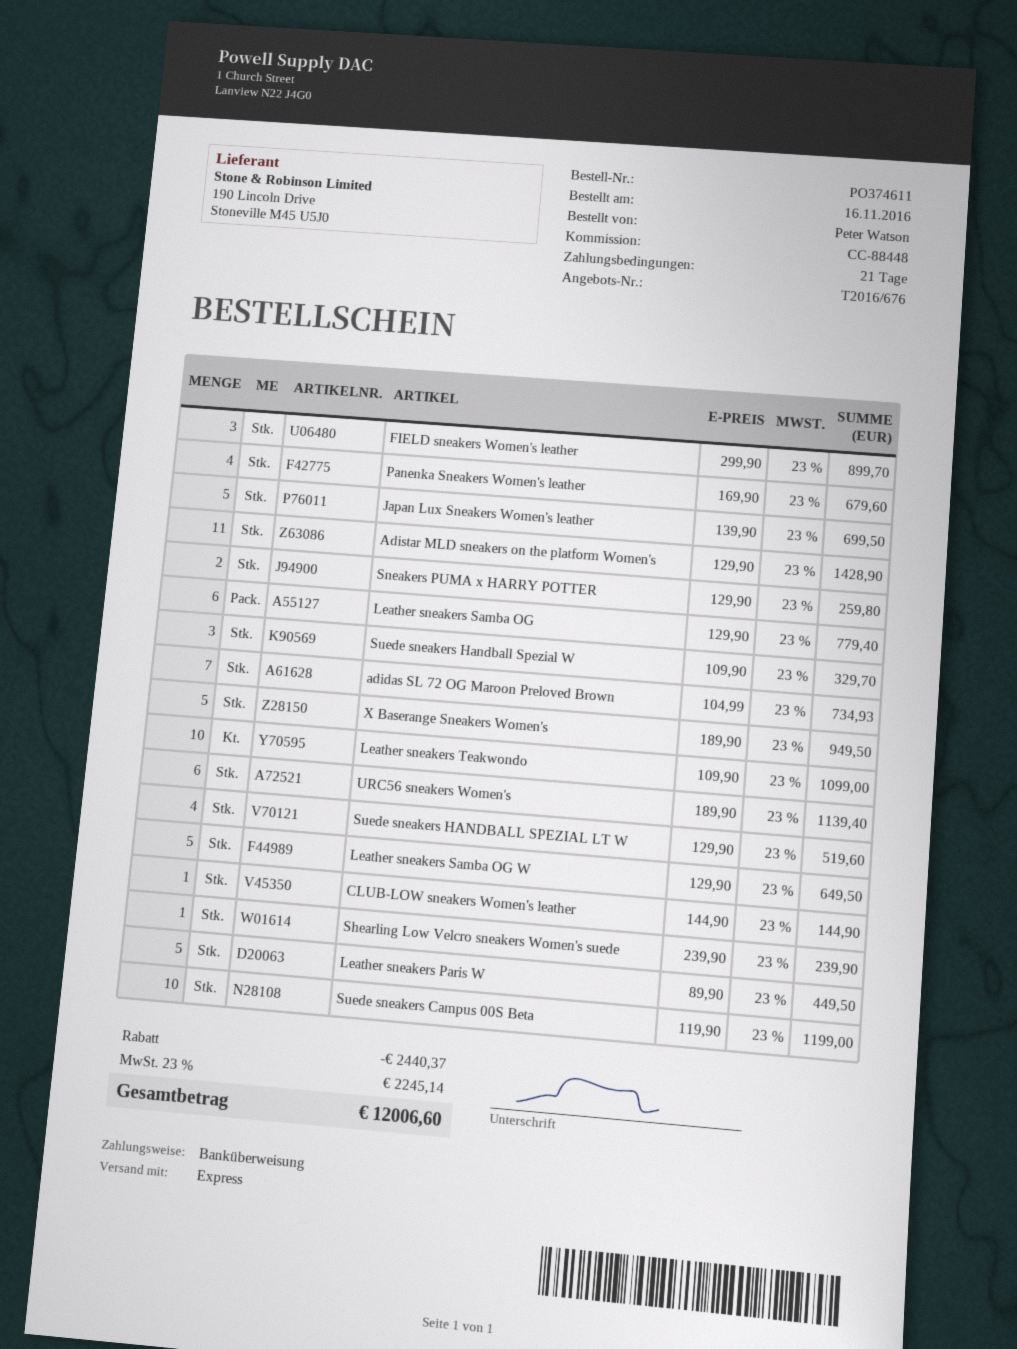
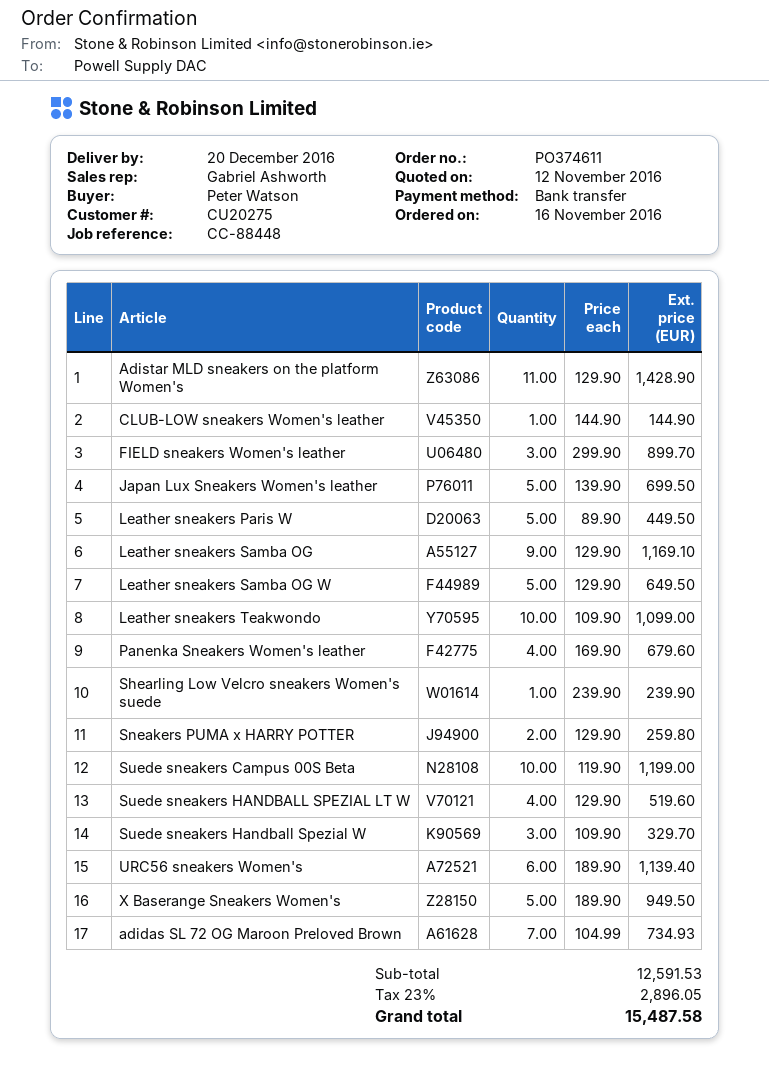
Leather sneakers Samba OG: 6 x 129.90 = 779.40 -> 9 x 129.90 = 1169.10
discount: 2440.37 -> none
tax: 23% = 2245.14 -> 23% = 2896.05
total: 12006.60 -> 15487.58

